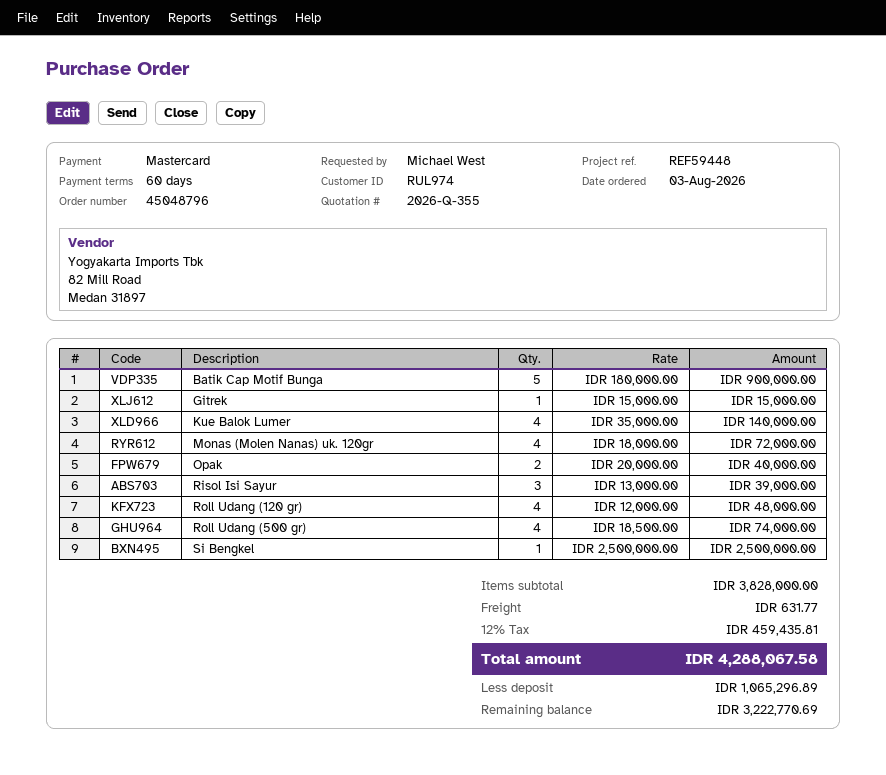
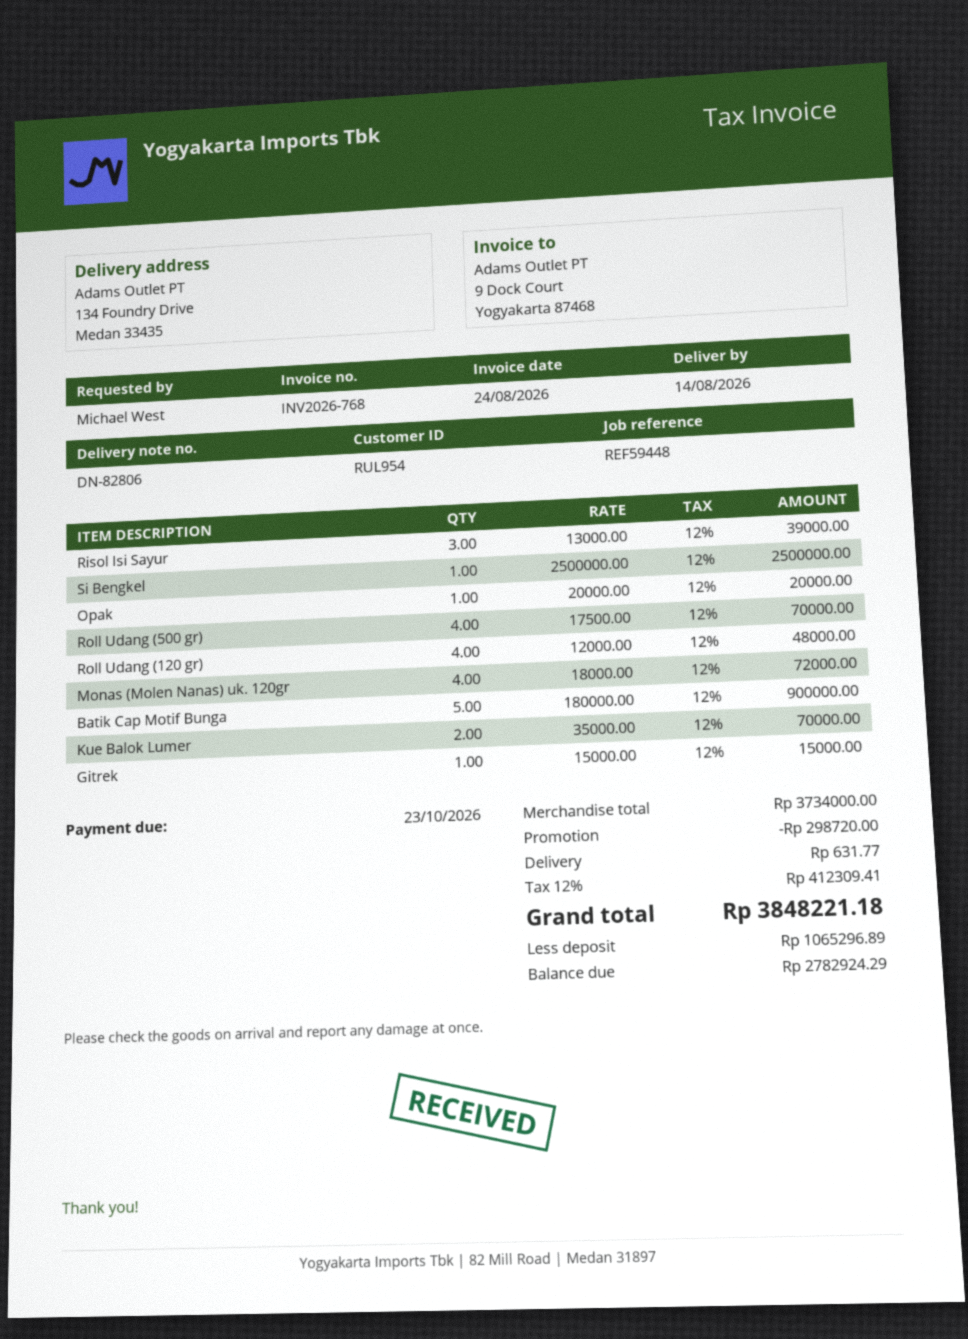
customer number: RUL974 -> RUL954
Kue Balok Lumer: 4 x 35000.00 = 140000.00 -> 2 x 35000.00 = 70000.00
Opak: 2 x 20000.00 = 40000.00 -> 1 x 20000.00 = 20000.00
Roll Udang (500 gr): 4 x 18500.00 = 74000.00 -> 4 x 17500.00 = 70000.00
subtotal: 3828000.00 -> 3734000.00
discount: none -> 298720.00
tax: 12% = 459435.81 -> 12% = 412309.41
total: 4288067.58 -> 3848221.18
balance: 3222770.69 -> 2782924.29

